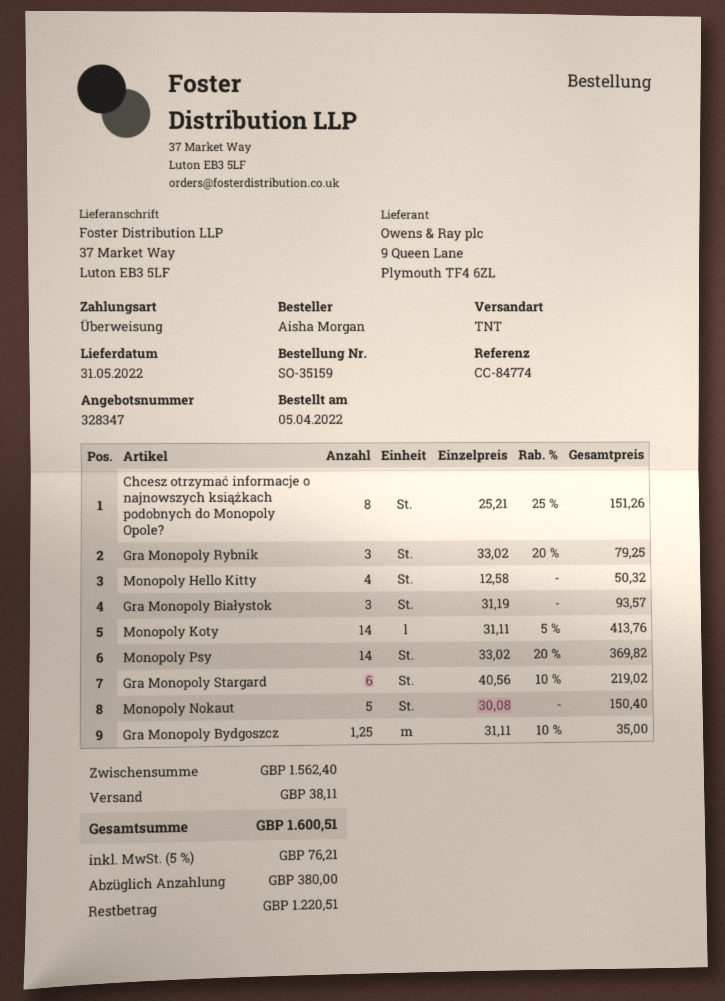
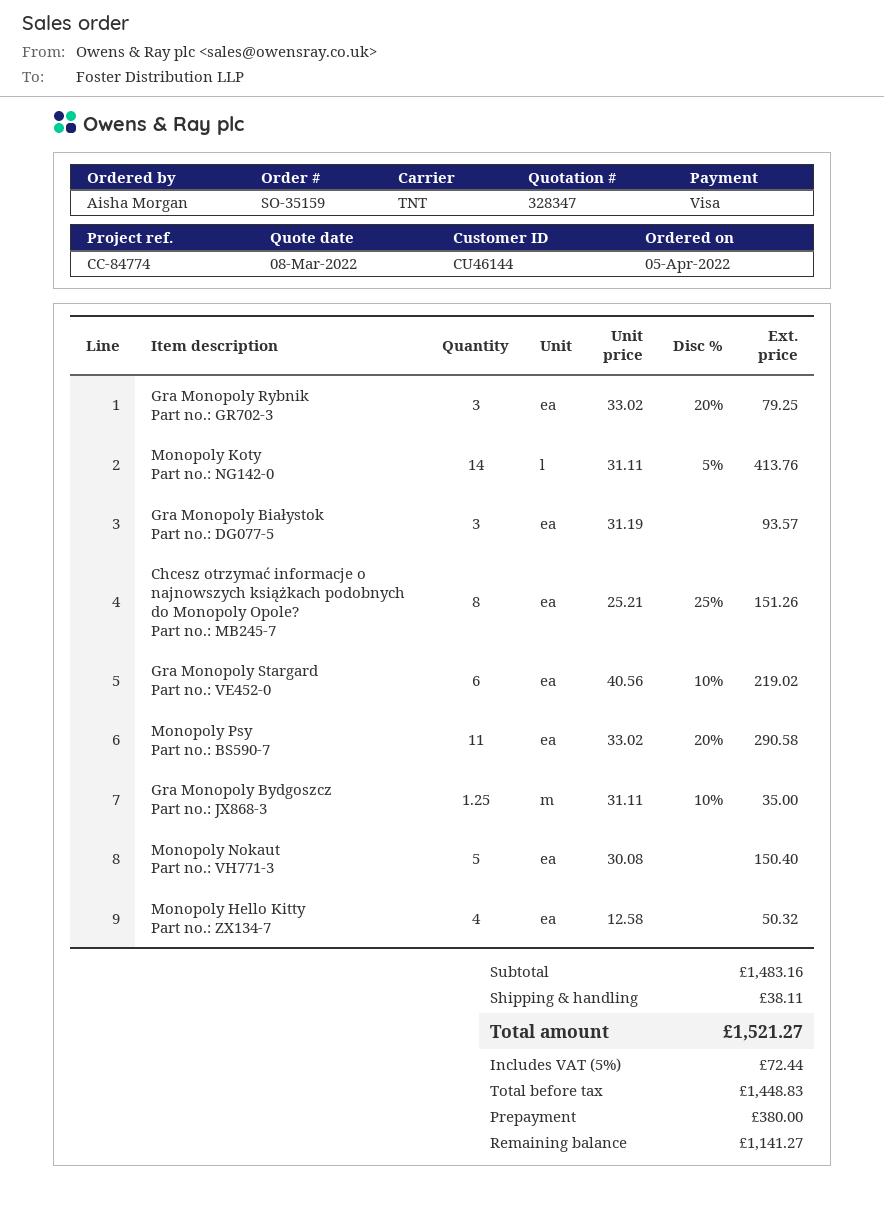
payment method: bank transfer -> Visa
Monopoly Psy: 14 x 33.02 - 20% = 369.82 -> 11 x 33.02 - 20% = 290.58
subtotal: 1562.40 -> 1483.16
tax: 5% = 76.21 -> 5% = 72.44
total: 1600.51 -> 1521.27
balance: 1220.51 -> 1141.27

